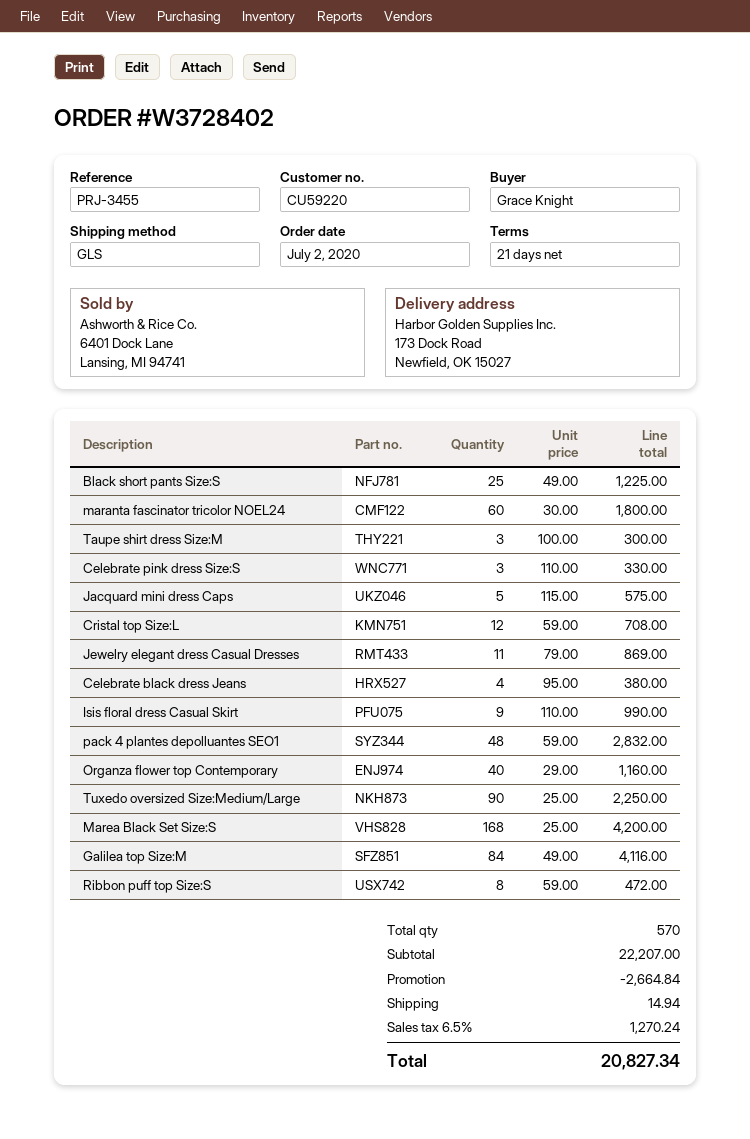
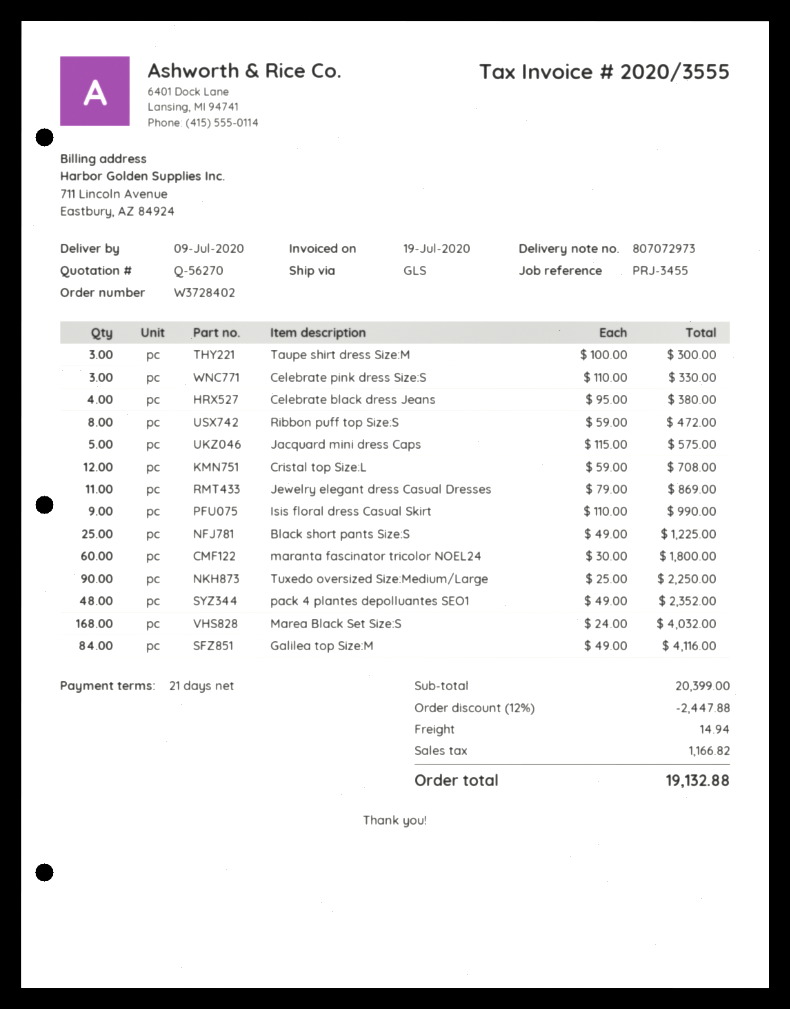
pack 4 plantes depolluantes SEO1: 48 x 59.00 = 2832.00 -> 48 x 49.00 = 2352.00
Organza flower top Contemporary: 40 x 29.00 = 1160.00 -> none
Marea Black Set Size:S: 168 x 25.00 = 4200.00 -> 168 x 24.00 = 4032.00
subtotal: 22207.00 -> 20399.00
discount: 2664.84 -> 2447.88
tax: 1270.24 -> 1166.82
total: 20827.34 -> 19132.88

